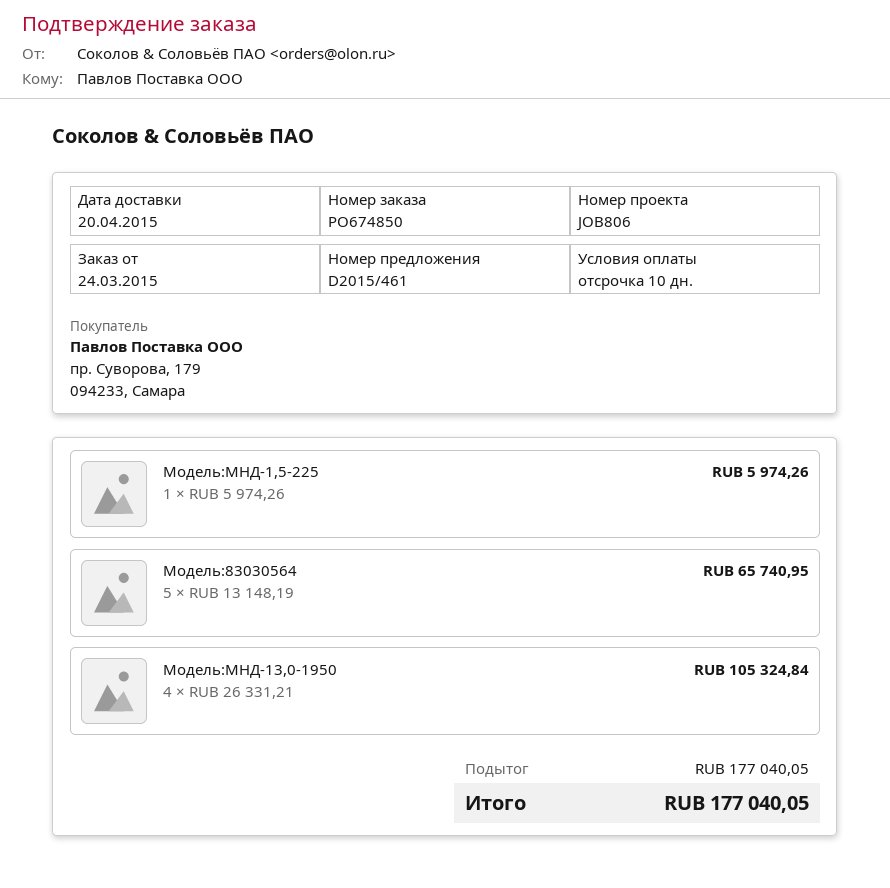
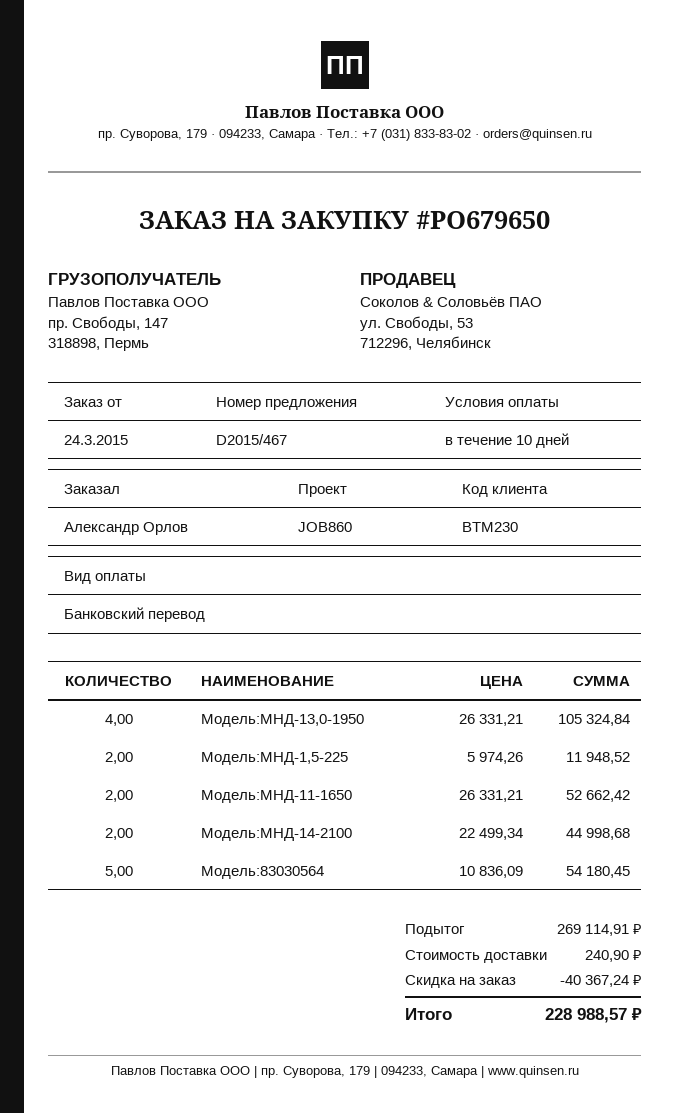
quote number: D2015/461 -> D2015/467
order number: PO674850 -> PO679650
reference: JOB806 -> JOB860
Модель:МНД-1,5-225: 1 x 5974.26 = 5974.26 -> 2 x 5974.26 = 11948.52
Модель:83030564: 5 x 13148.19 = 65740.95 -> 5 x 10836.09 = 54180.45
Модель:МНД-11-1650: none -> 2 x 26331.21 = 52662.42
Модель:МНД-14-2100: none -> 2 x 22499.34 = 44998.68
subtotal: 177040.05 -> 269114.91
discount: none -> 40367.24
shipping: none -> 240.90
total: 177040.05 -> 228988.57

